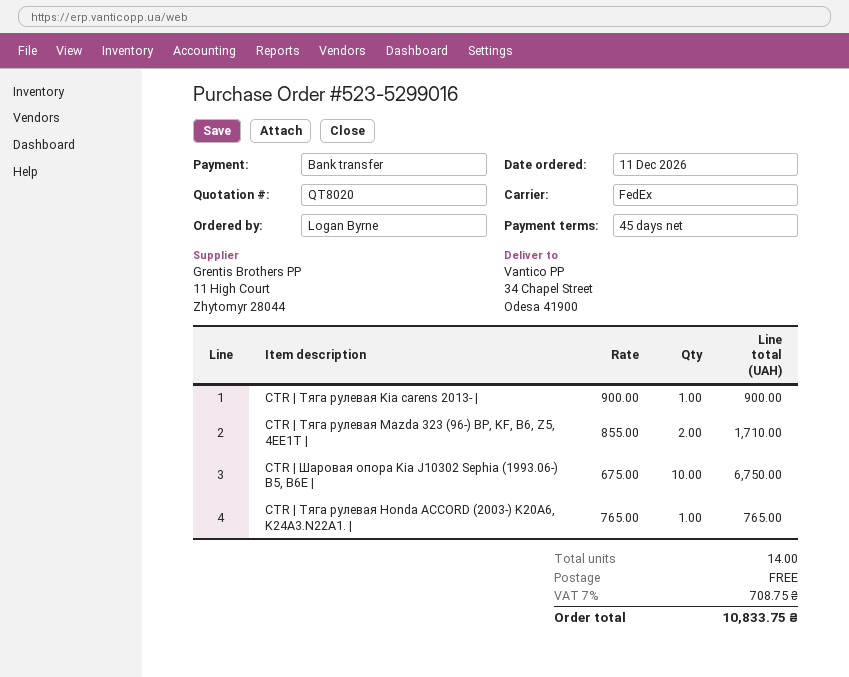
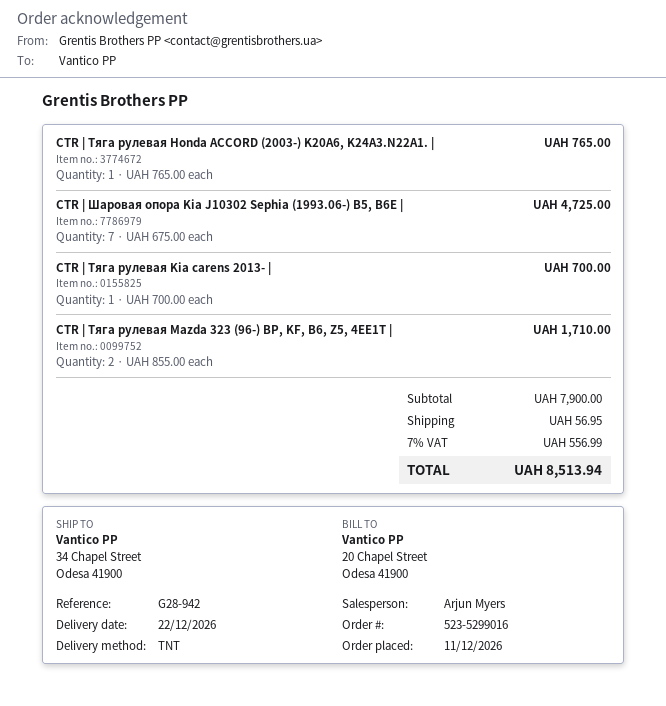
shipping method: FedEx -> TNT
CTR | Тяга рулевая Kia carens 2013- |: 1 x 900.00 = 900.00 -> 1 x 700.00 = 700.00
CTR | Шаровая опора Kia J10302 Sephia (1993.06-) B5, B6E |: 10 x 675.00 = 6750.00 -> 7 x 675.00 = 4725.00
shipping: 0.00 -> 56.95
tax: 7% = 708.75 -> 7% = 556.99
total: 10833.75 -> 8513.94

